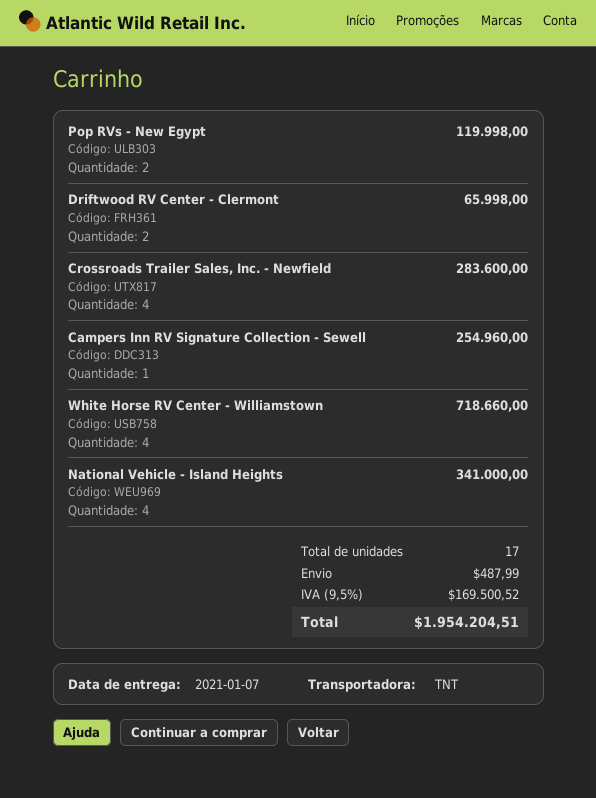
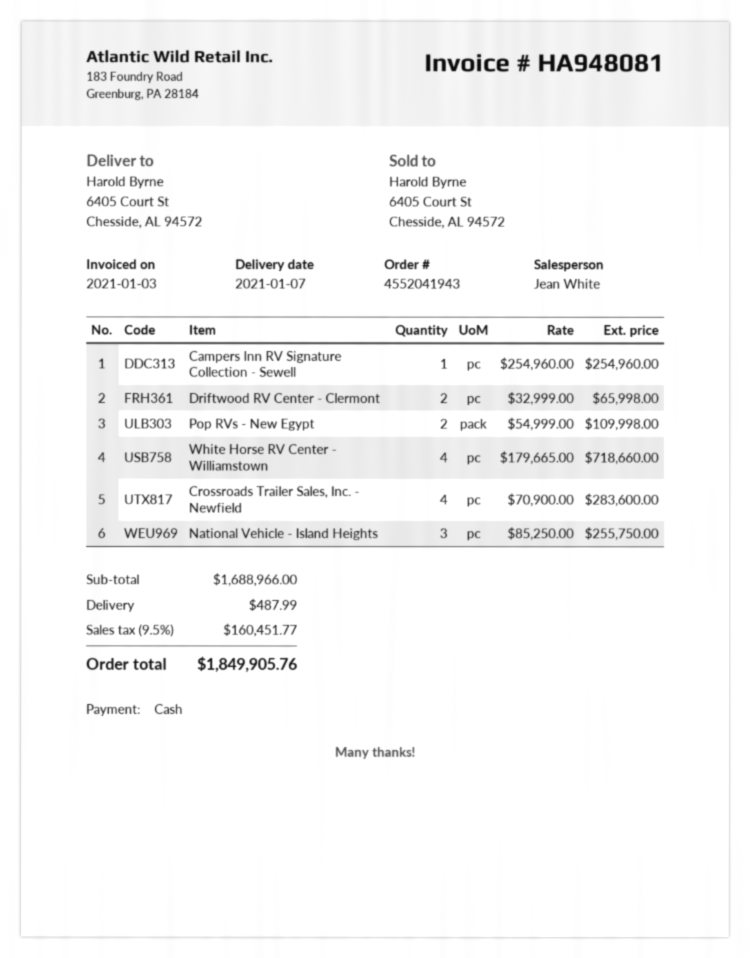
Pop RVs - New Egypt: 2 for 119998.00 -> 2 for 109998.00
National Vehicle - Island Heights: 4 for 341000.00 -> 3 for 255750.00
tax: 9.5% = 169500.52 -> 9.5% = 160451.77
total: 1954204.51 -> 1849905.76

